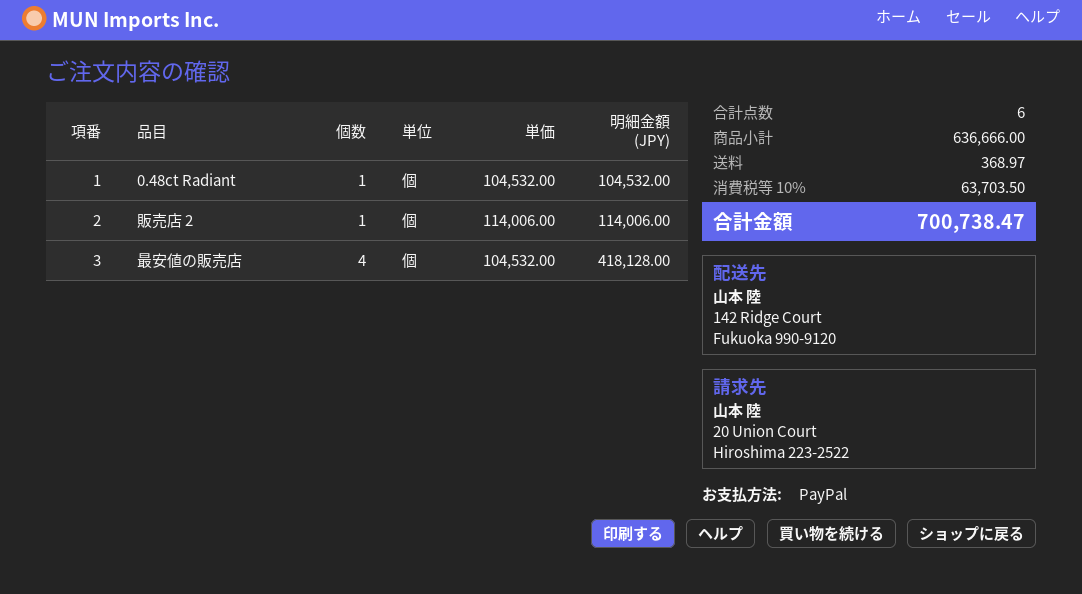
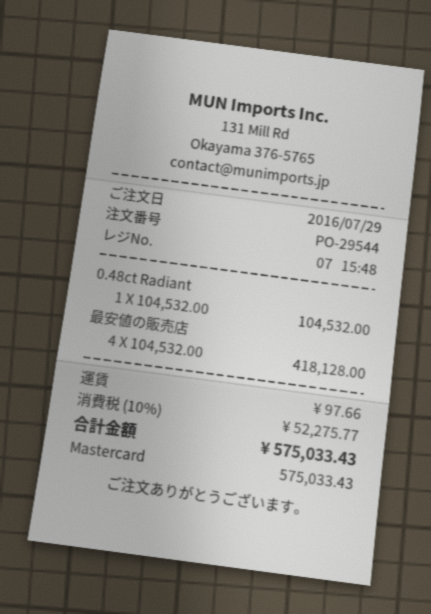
payment method: PayPal -> Mastercard
販売店 2: 1 x 114006.00 = 114006.00 -> none
shipping: 368.97 -> 97.66
tax: 10% = 63703.50 -> 10% = 52275.77
total: 700738.47 -> 575033.43

